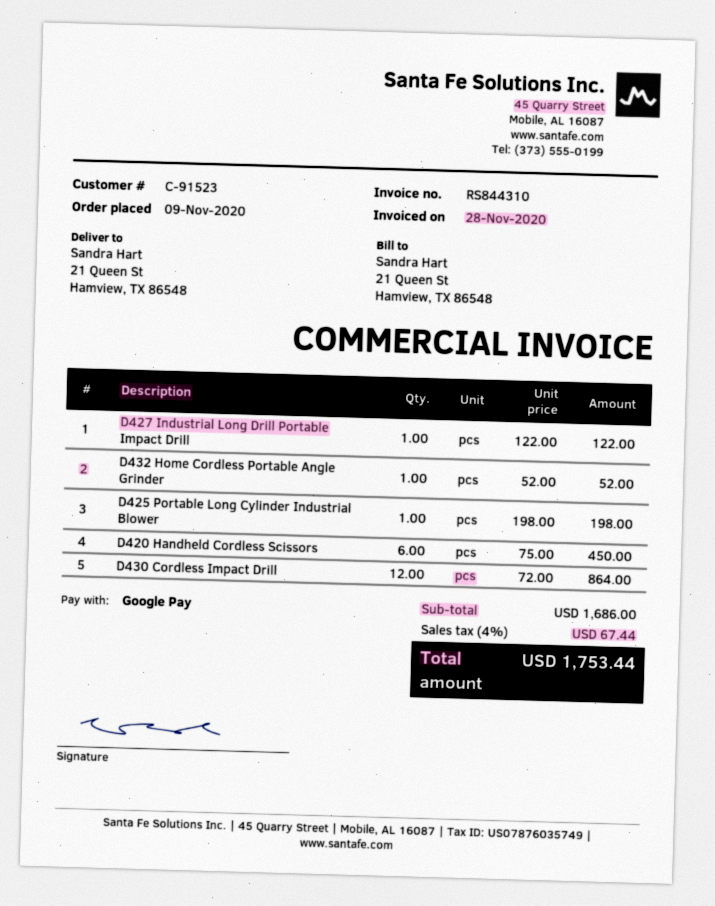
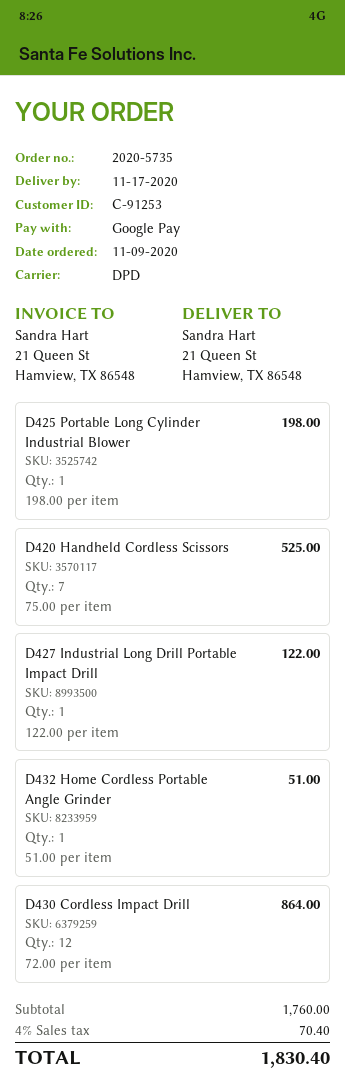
customer number: C-91523 -> C-91253
D432 Home Cordless Portable Angle Grinder: 1 x 52.00 = 52.00 -> 1 x 51.00 = 51.00
D420 Handheld Cordless Scissors: 6 x 75.00 = 450.00 -> 7 x 75.00 = 525.00
subtotal: 1686.00 -> 1760.00
tax: 4% = 67.44 -> 4% = 70.40
total: 1753.44 -> 1830.40

